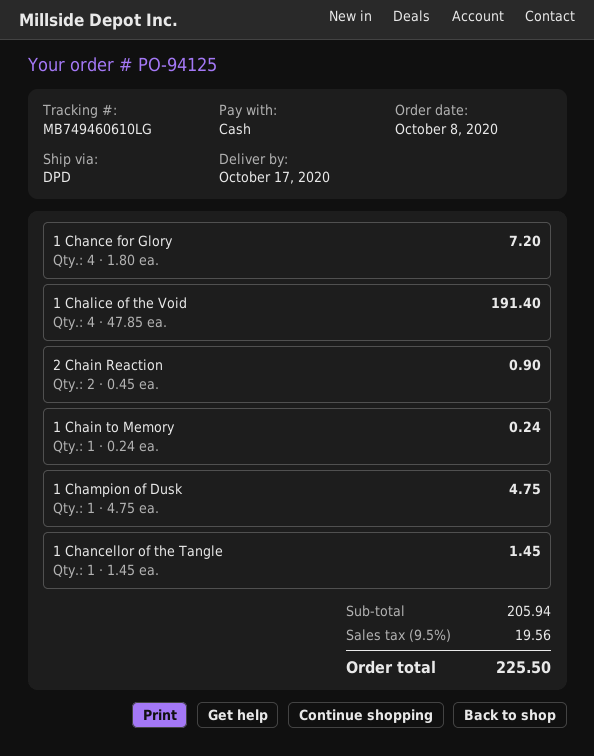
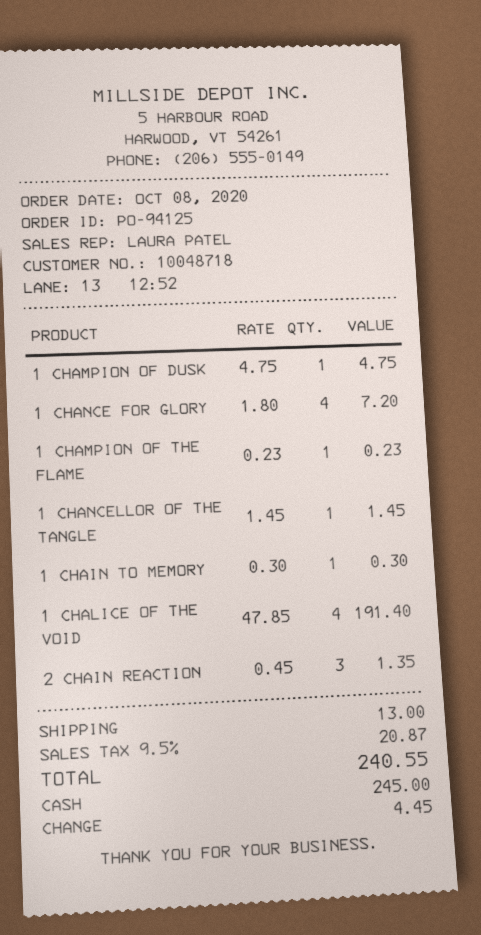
2 Chain Reaction: 2 x 0.45 = 0.90 -> 3 x 0.45 = 1.35
1 Chain to Memory: 1 x 0.24 = 0.24 -> 1 x 0.30 = 0.30
1 CHAMPION OF THE FLAME: none -> 1 x 0.23 = 0.23
shipping: none -> 13.00
tax: 9.5% = 19.56 -> 9.5% = 20.87
total: 225.50 -> 240.55

